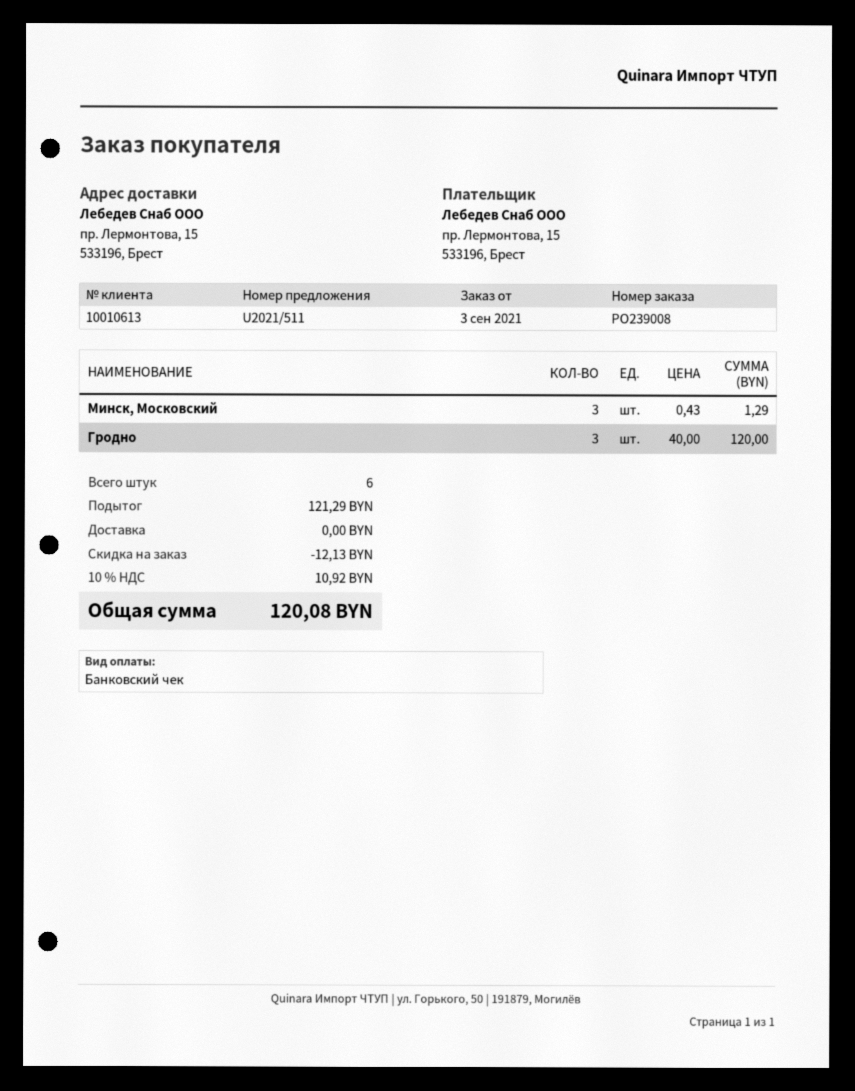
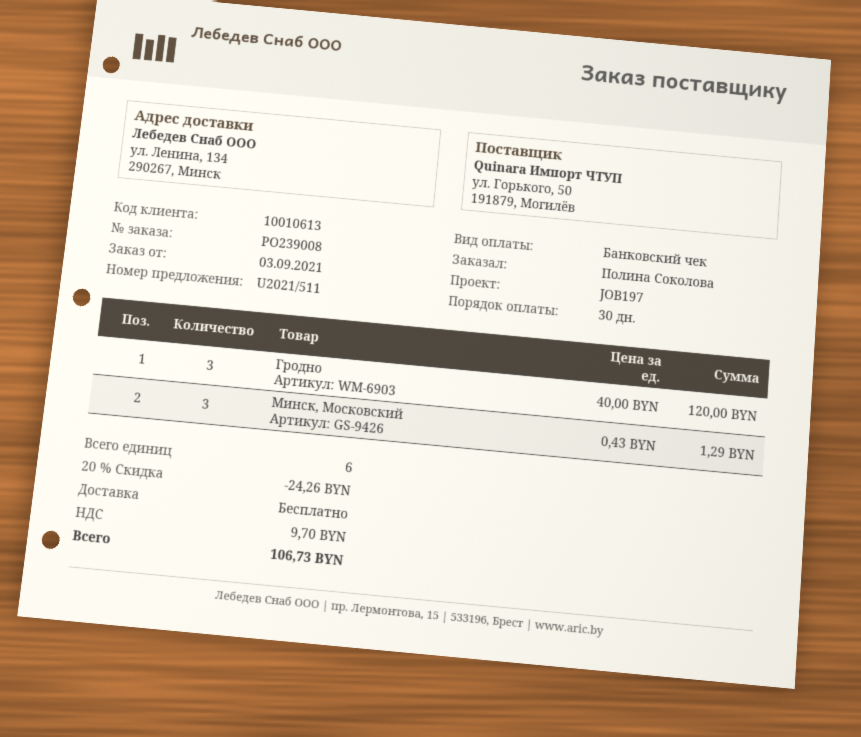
ship to: пр. Лермонтова, 15, 533196, Брест -> ул. Ленина, 134, 290267, Минск
discount: 12.13 -> 24.26
tax: 10.92 -> 9.70
total: 120.08 -> 106.73

